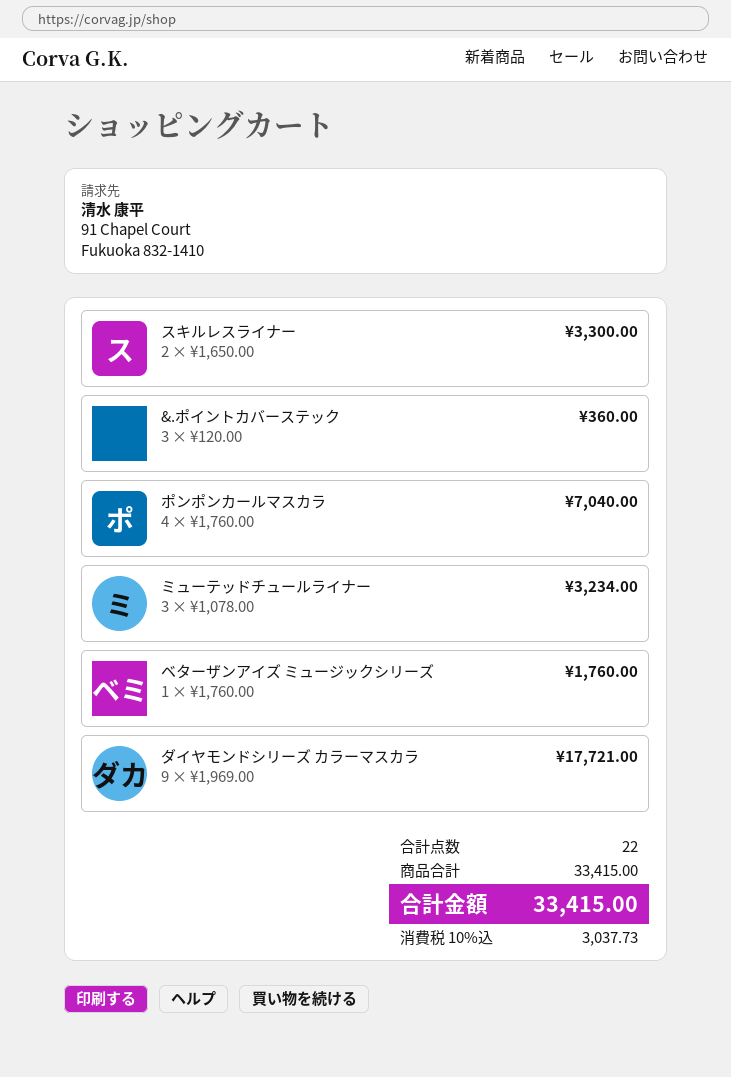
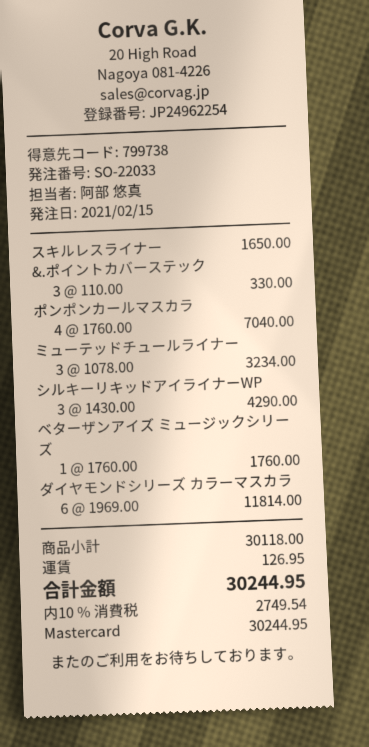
スキルレスライナー: 2 x 1650.00 = 3300.00 -> 1 x 1650.00 = 1650.00
&.ポイントカバーステック: 3 x 120.00 = 360.00 -> 3 x 110.00 = 330.00
ダイヤモンドシリーズ カラーマスカラ: 9 x 1969.00 = 17721.00 -> 6 x 1969.00 = 11814.00
シルキーリキッドアイライナーWP: none -> 3 x 1430.00 = 4290.00
subtotal: 33415.00 -> 30118.00
shipping: none -> 126.95
tax: 10% = 3037.73 -> 10% = 2749.54
total: 33415.00 -> 30244.95

